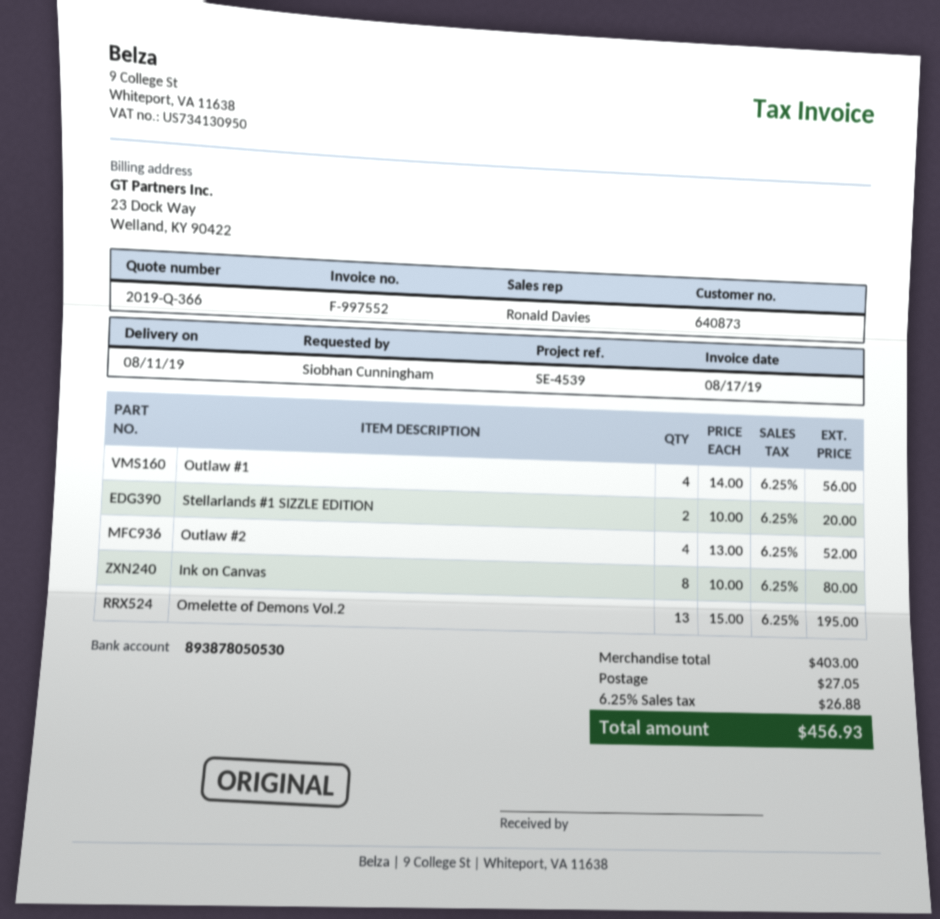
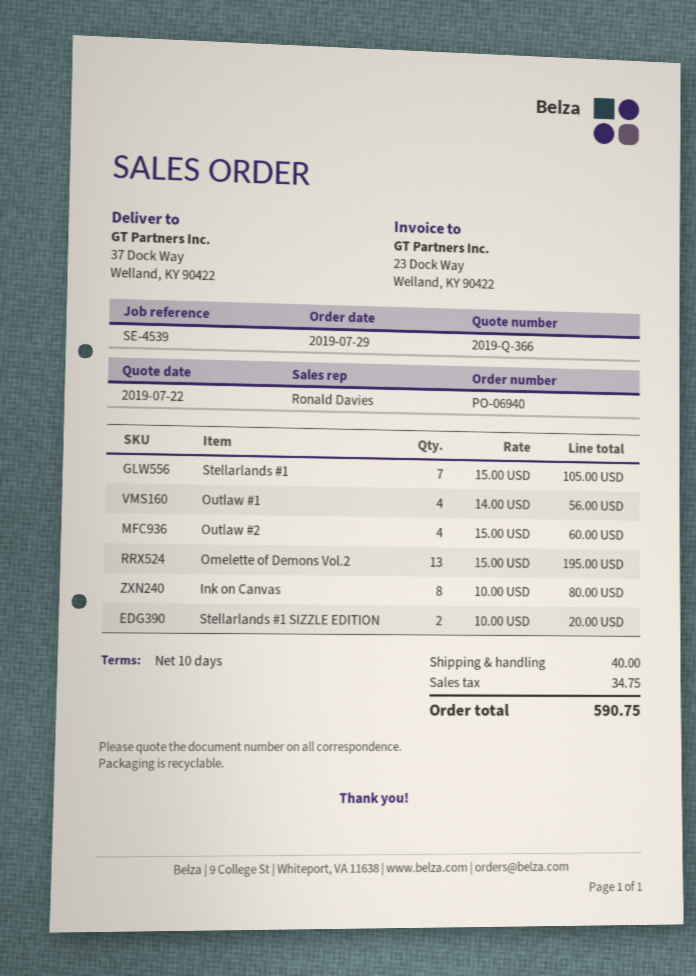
Outlaw #2: 4 x 13.00 = 52.00 -> 4 x 15.00 = 60.00
Stellarlands #1: none -> 7 x 15.00 = 105.00
shipping: 27.05 -> 40.00
tax: 26.88 -> 34.75
total: 456.93 -> 590.75

